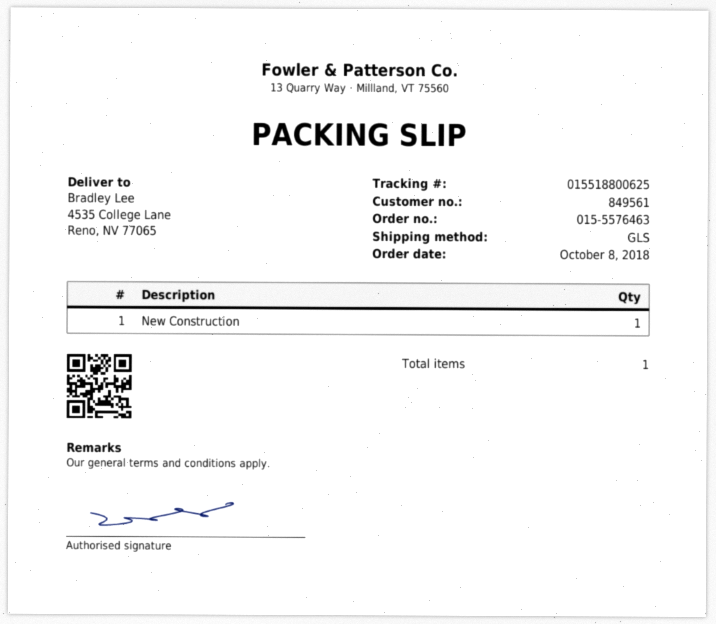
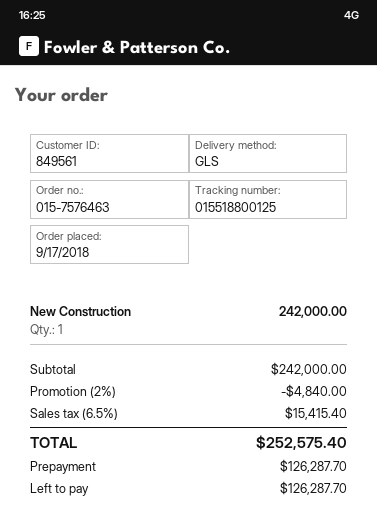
order number: 015-5576463 -> 015-7576463
order date: 2018-10-08 -> 2018-09-17
tracking number: 015518800625 -> 015518800125

